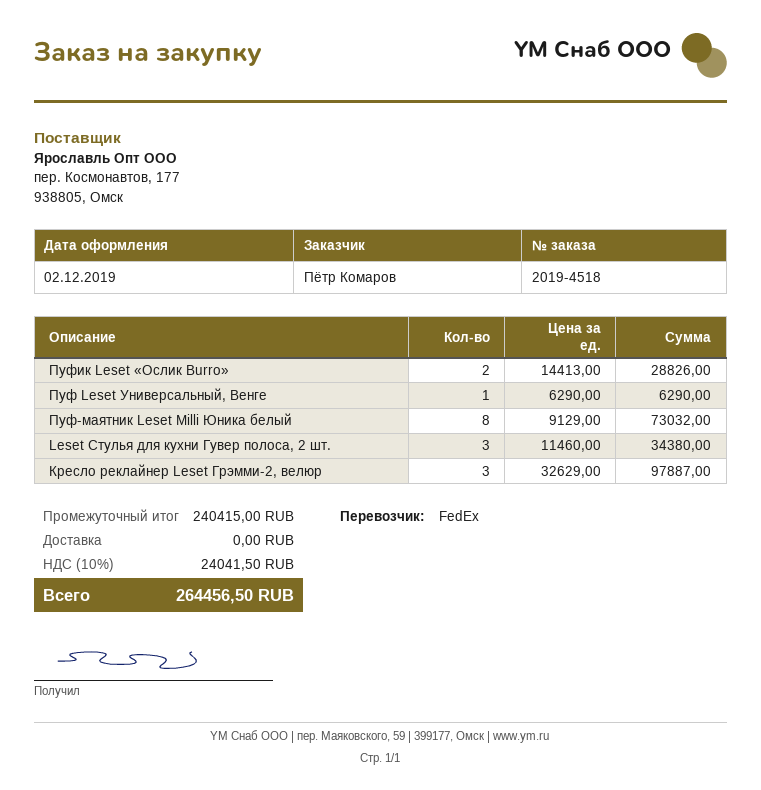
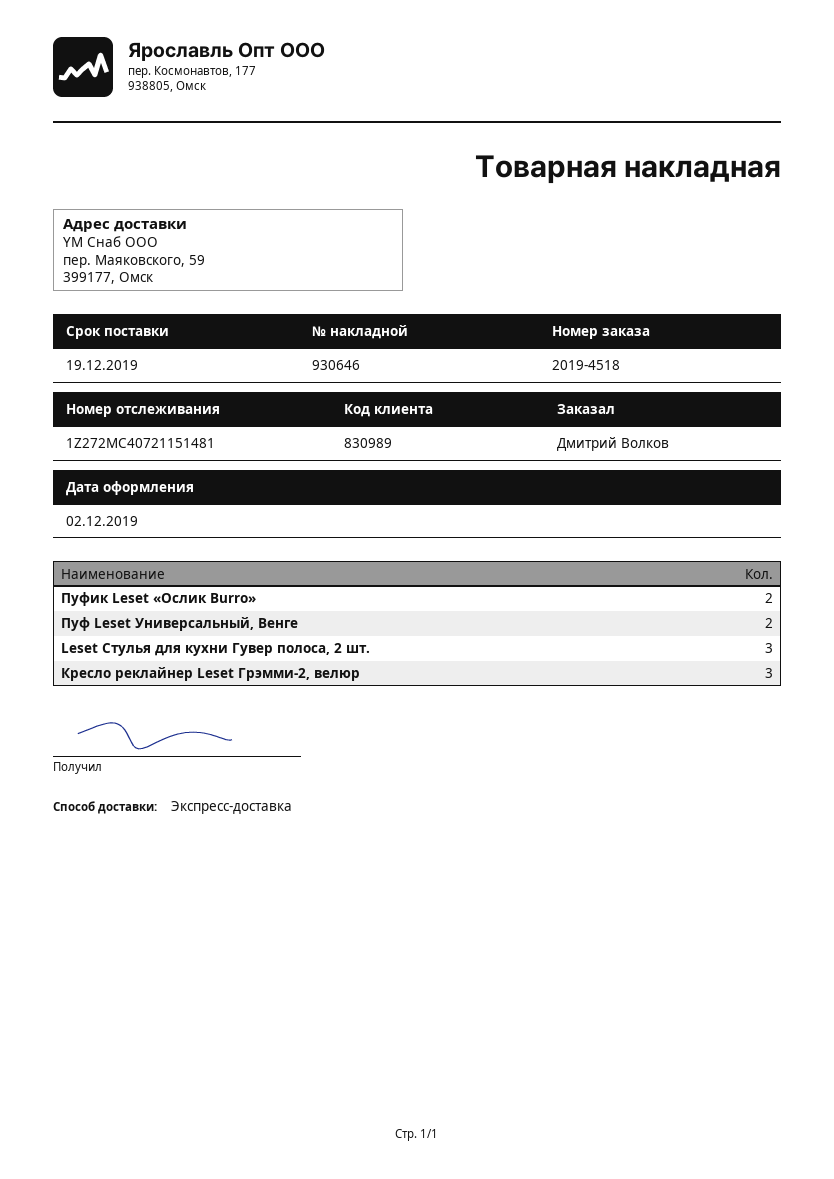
ordered by: Пётр Комаров -> Дмитрий Волков
shipping method: FedEx -> express
Пуф Leset Универсальный, Венге: 1 -> 2
Пуф-маятник Leset Milli Юника белый: 8 -> none

